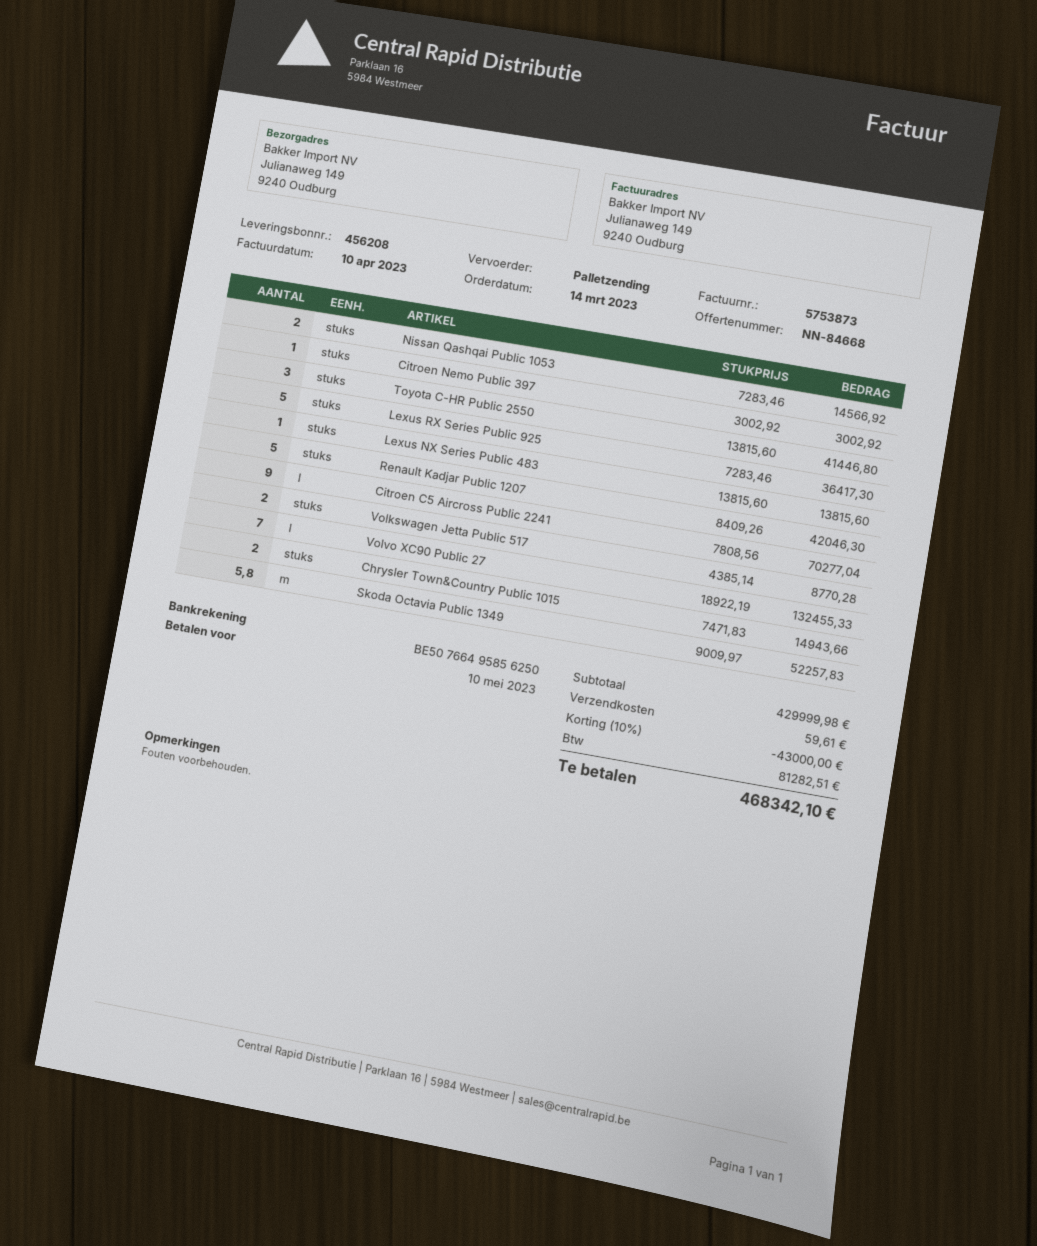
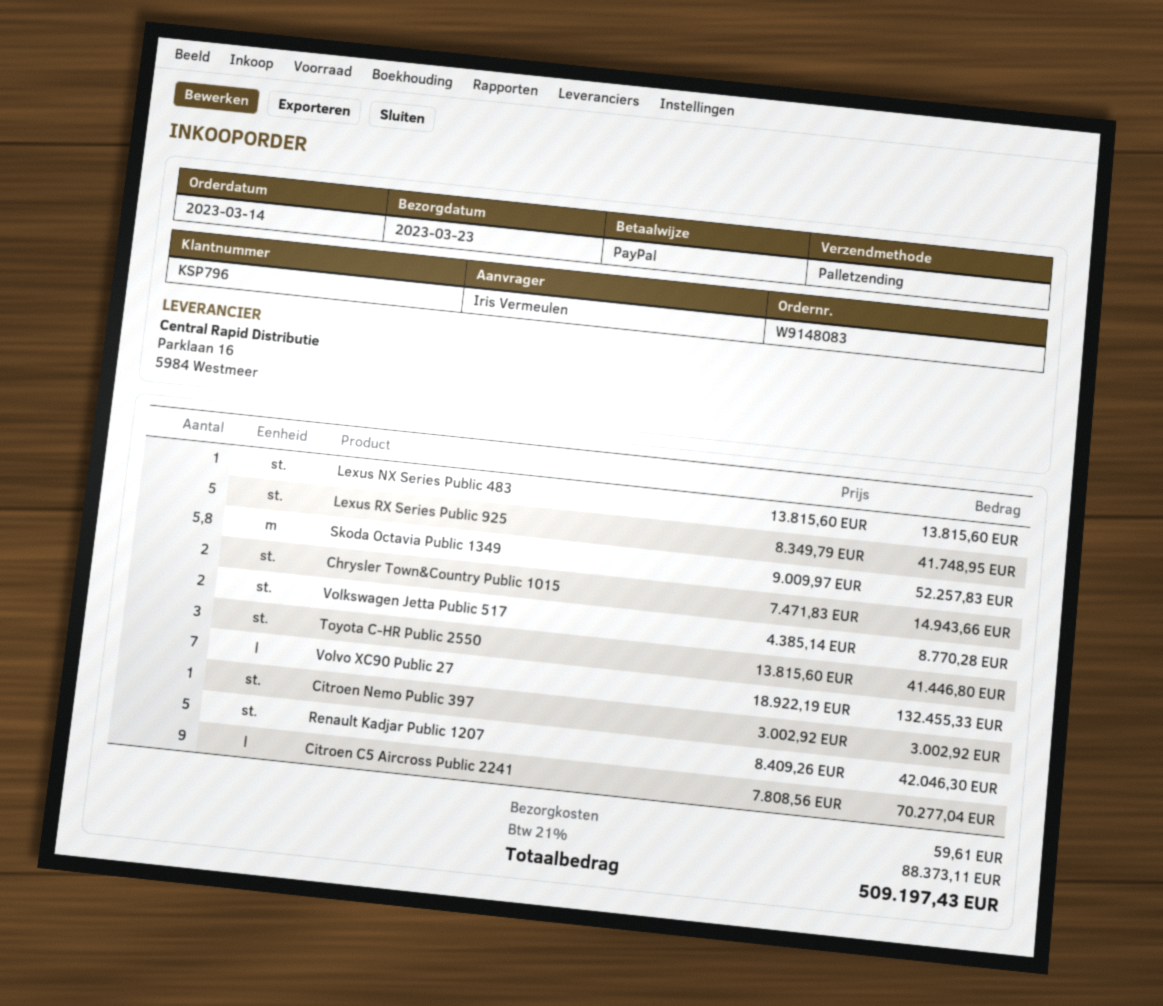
Nissan Qashqai Public 1053: 2 x 7283.46 = 14566.92 -> none
Lexus RX Series Public 925: 5 x 7283.46 = 36417.30 -> 5 x 8349.79 = 41748.95
discount: 10% = 43000.00 -> none
tax: 81282.51 -> 88373.11
total: 468342.10 -> 509197.43

